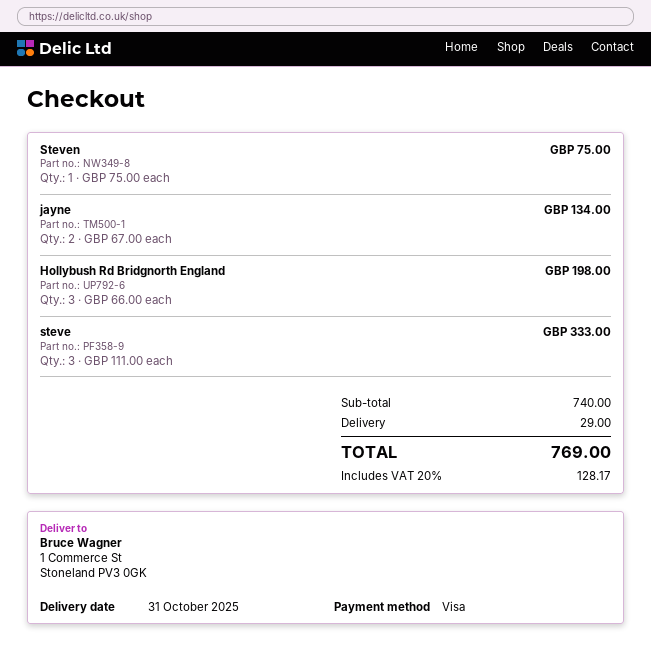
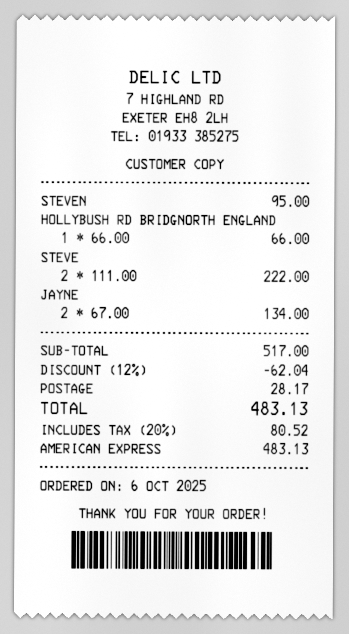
payment method: Visa -> American Express
Steven: 1 x 75.00 = 75.00 -> 1 x 95.00 = 95.00
Hollybush Rd Bridgnorth England: 3 x 66.00 = 198.00 -> 1 x 66.00 = 66.00
steve: 3 x 111.00 = 333.00 -> 2 x 111.00 = 222.00
subtotal: 740.00 -> 517.00
discount: none -> 12% = 62.04
shipping: 29.00 -> 28.17
tax: 20% = 128.17 -> 20% = 80.52
total: 769.00 -> 483.13

